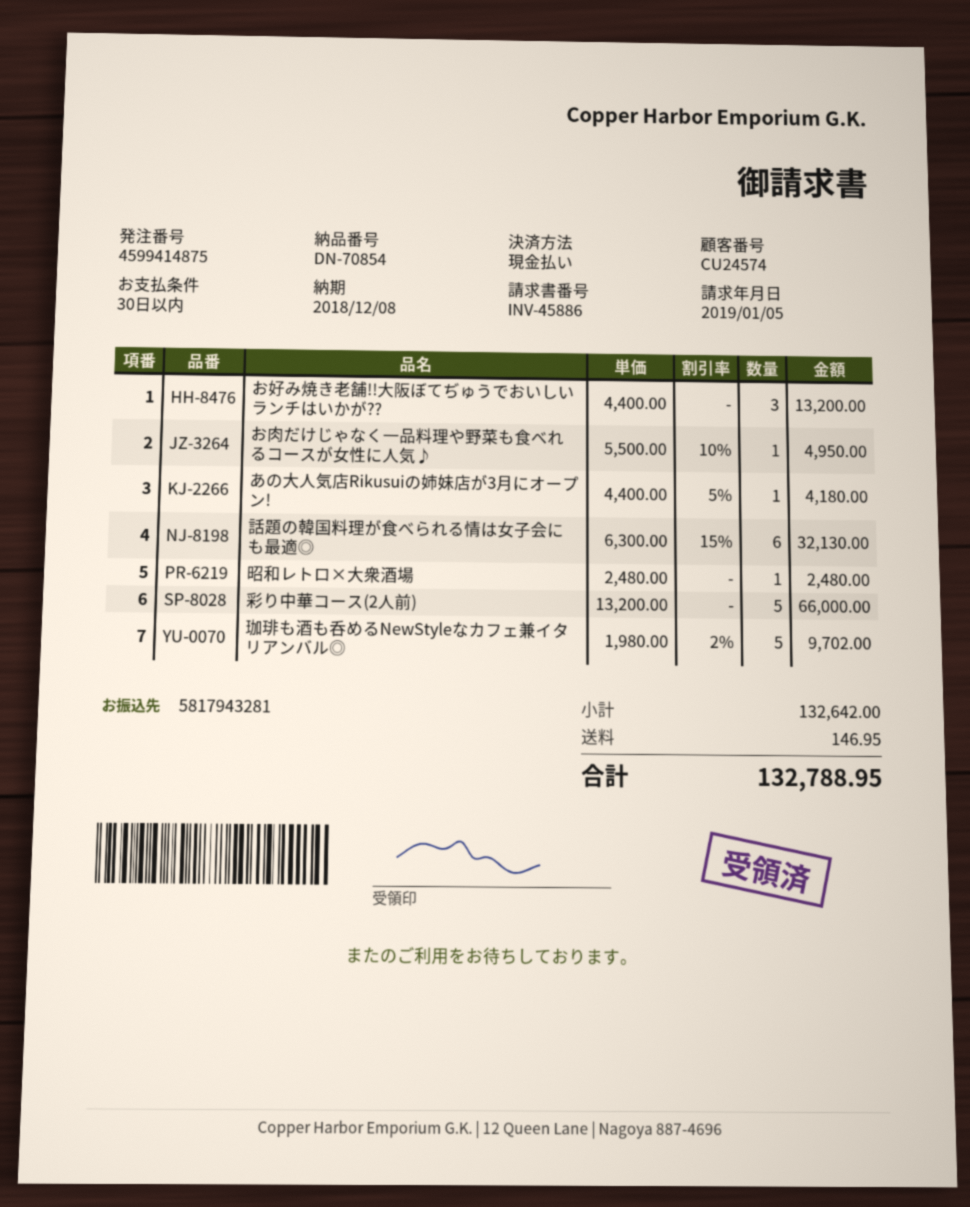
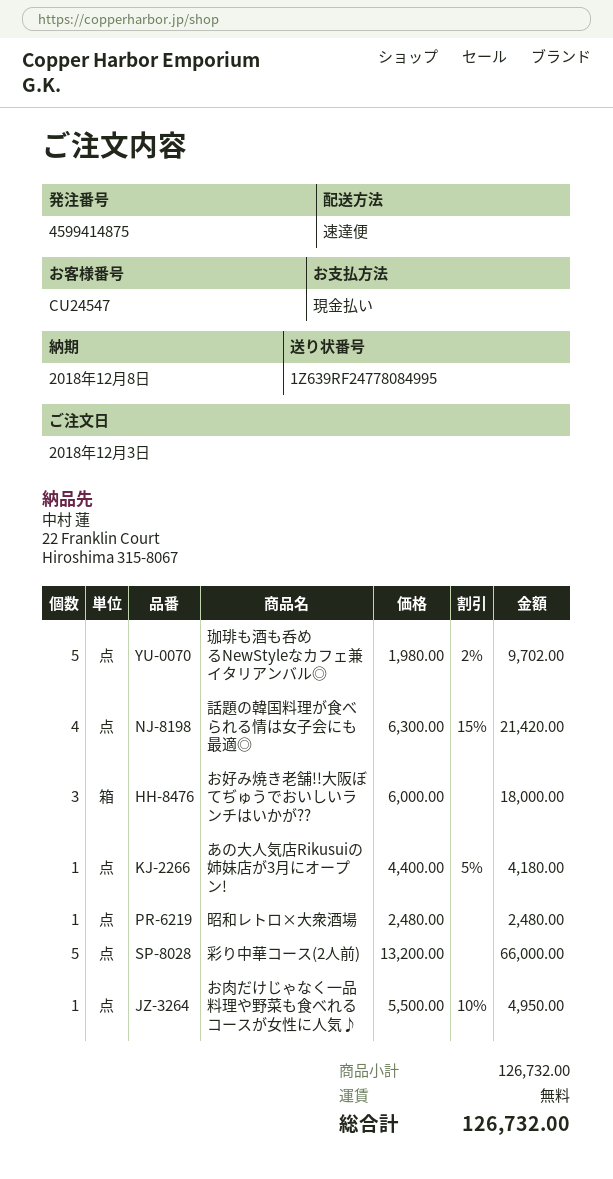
customer number: CU24574 -> CU24547
お好み焼き老舗!!大阪ぼてぢゅうでおいしいランチはいかが??: 3 x 4400.00 = 13200.00 -> 3 x 6000.00 = 18000.00
話題の韓国料理が食べられる情は女子会にも最適◎: 6 x 6300.00 - 15% = 32130.00 -> 4 x 6300.00 - 15% = 21420.00
subtotal: 132642.00 -> 126732.00
shipping: 146.95 -> 0.00
total: 132788.95 -> 126732.00

